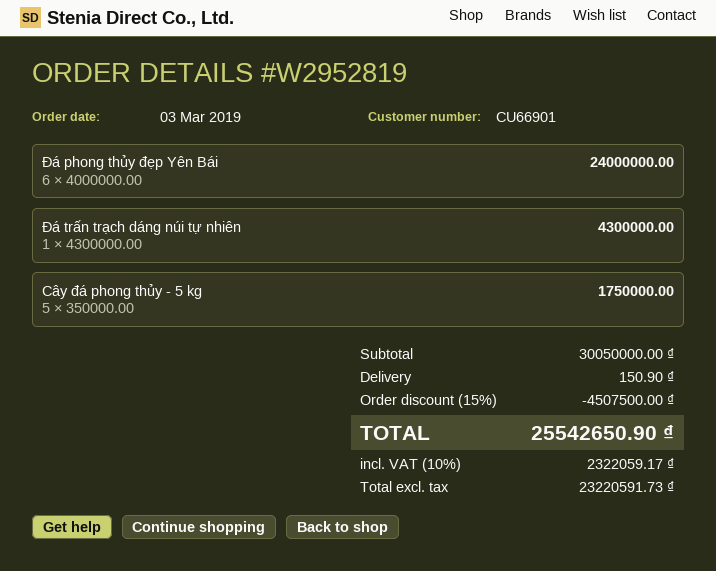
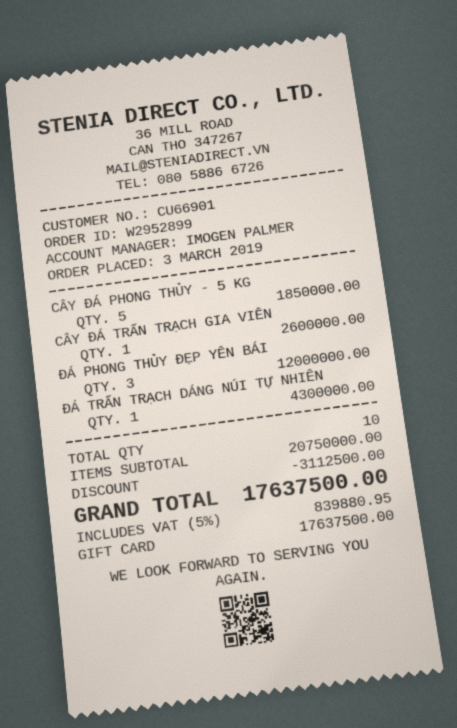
order number: W2952819 -> W2952899
Đá phong thủy đẹp Yên Bái: 6 for 24000000.00 -> 3 for 12000000.00
Cây đá phong thủy - 5 kg: 5 for 1750000.00 -> 5 for 1850000.00
CÂY ĐÁ TRẤN TRẠCH GIA VIÊN: none -> 1 for 2600000.00
subtotal: 30050000.00 -> 20750000.00
discount: 4507500.00 -> 3112500.00
shipping: 150.90 -> none
tax: 10% = 2322059.17 -> 5% = 839880.95
total: 25542650.90 -> 17637500.00

